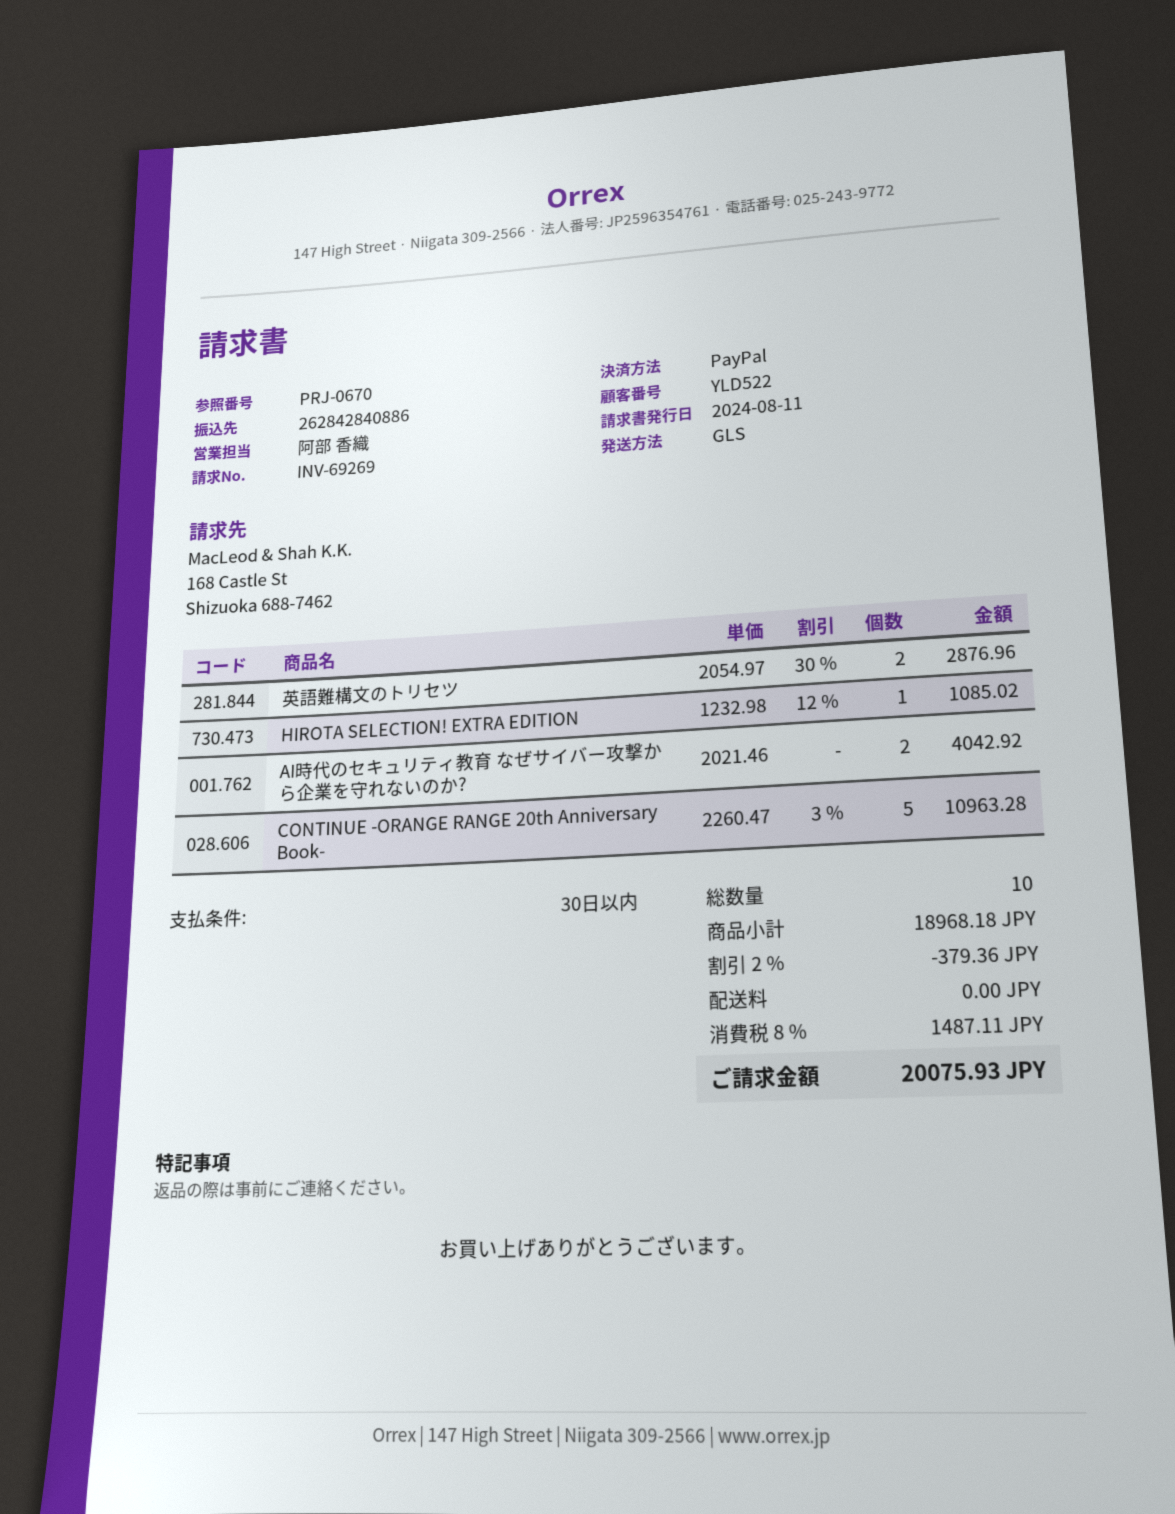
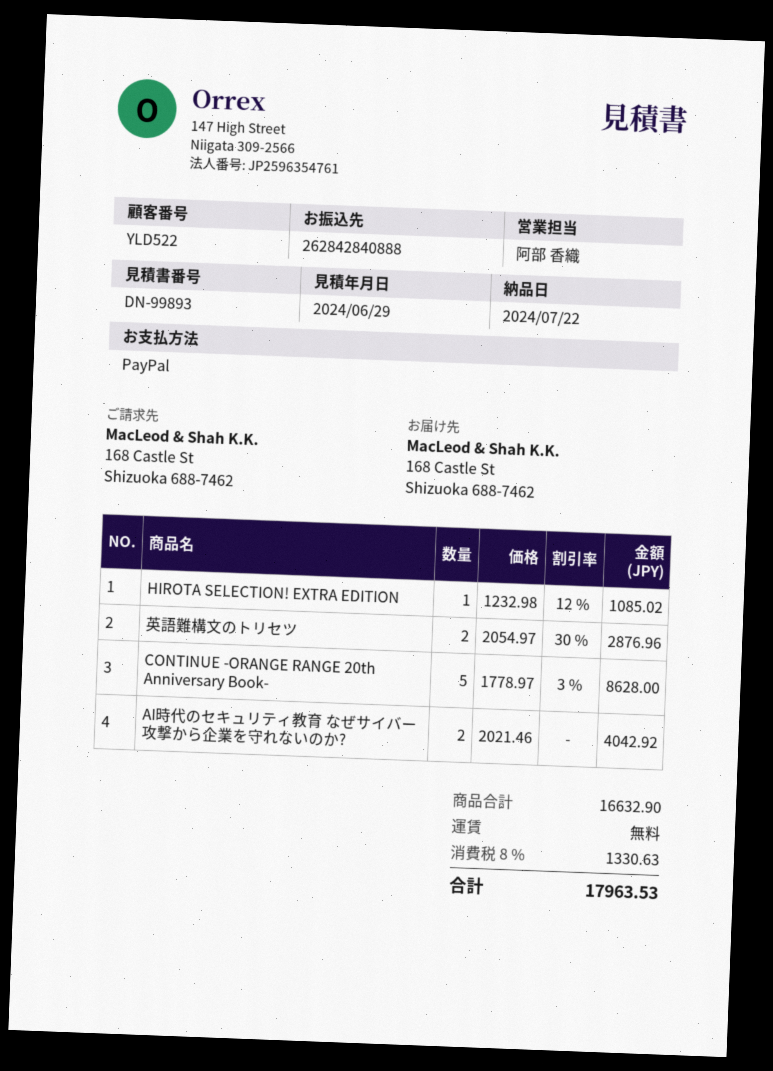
bank account: 262842840886 -> 262842840888
CONTINUE -ORANGE RANGE 20th Anniversary Book-: 5 x 2260.47 - 3% = 10963.28 -> 5 x 1778.97 - 3% = 8628.00
subtotal: 18968.18 -> 16632.90
discount: 2% = 379.36 -> none
tax: 8% = 1487.11 -> 8% = 1330.63
total: 20075.93 -> 17963.53

